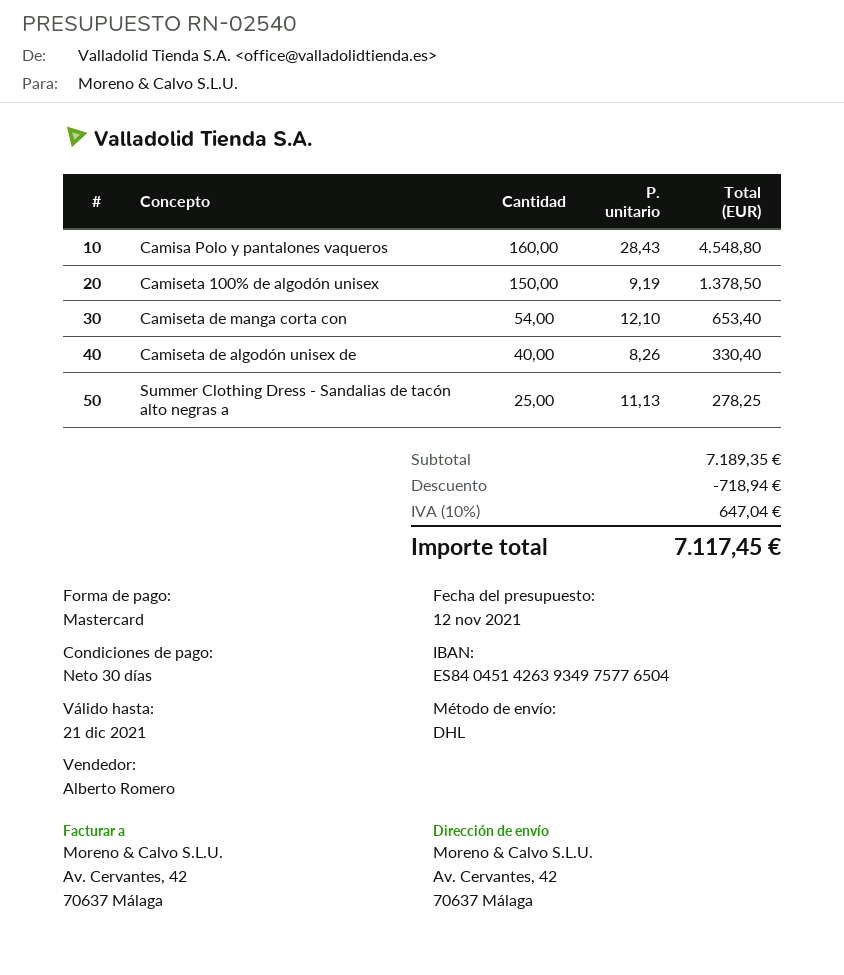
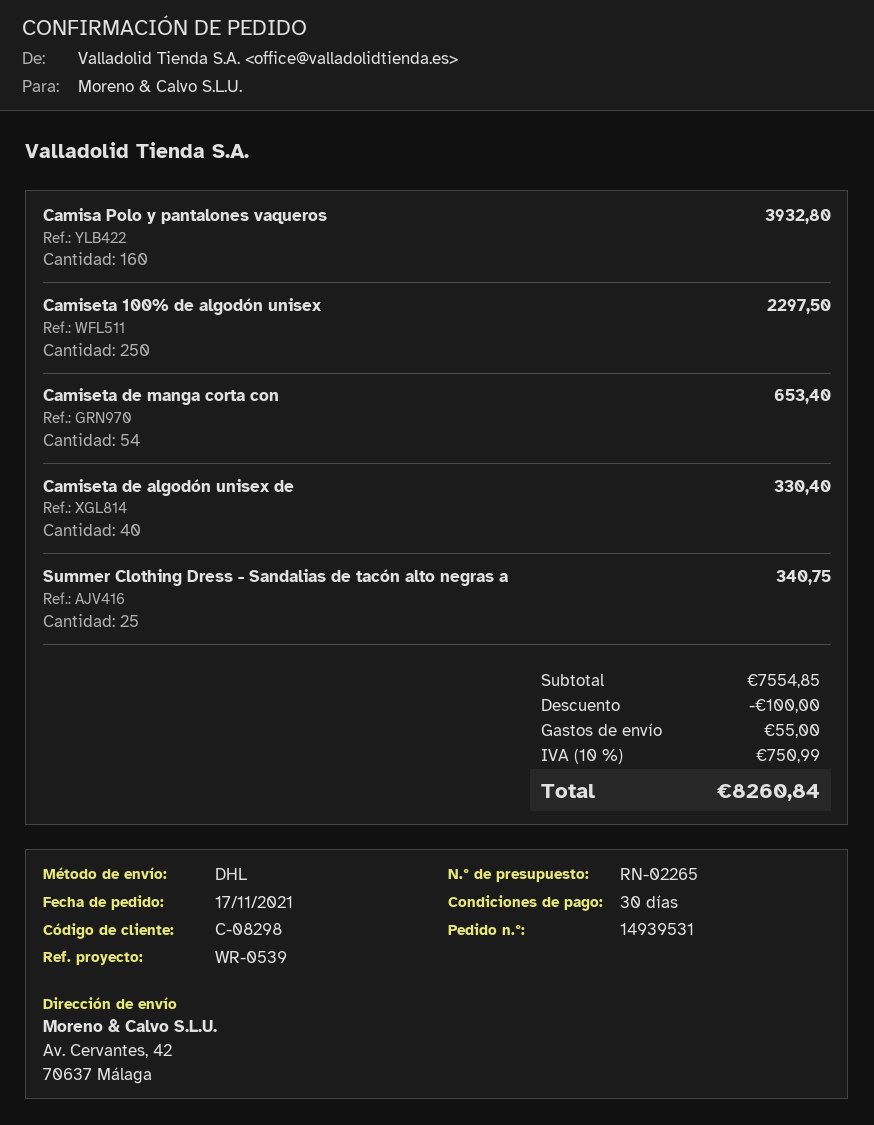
quote number: RN-02540 -> RN-02265
Camisa Polo y pantalones vaqueros: 160 for 4548.80 -> 160 for 3932.80
Camiseta 100% de algodón unisex: 150 for 1378.50 -> 250 for 2297.50
Summer Clothing Dress - Sandalias de tacón alto negras a: 25 for 278.25 -> 25 for 340.75
subtotal: 7189.35 -> 7554.85
discount: 718.94 -> 100.00
shipping: none -> 55.00
tax: 10% = 647.04 -> 10% = 750.99
total: 7117.45 -> 8260.84

